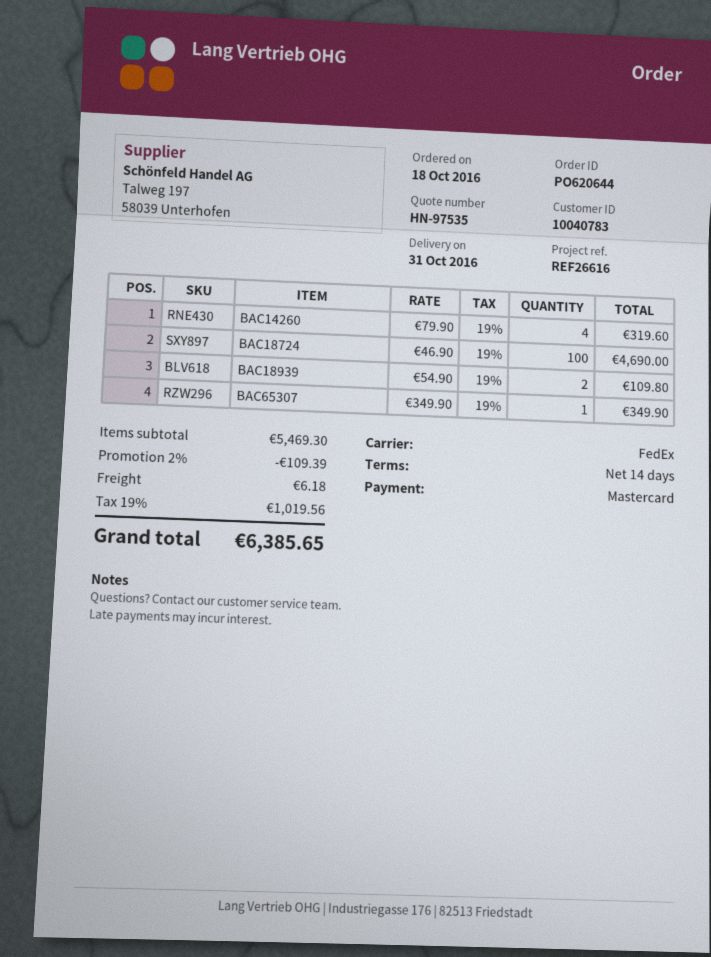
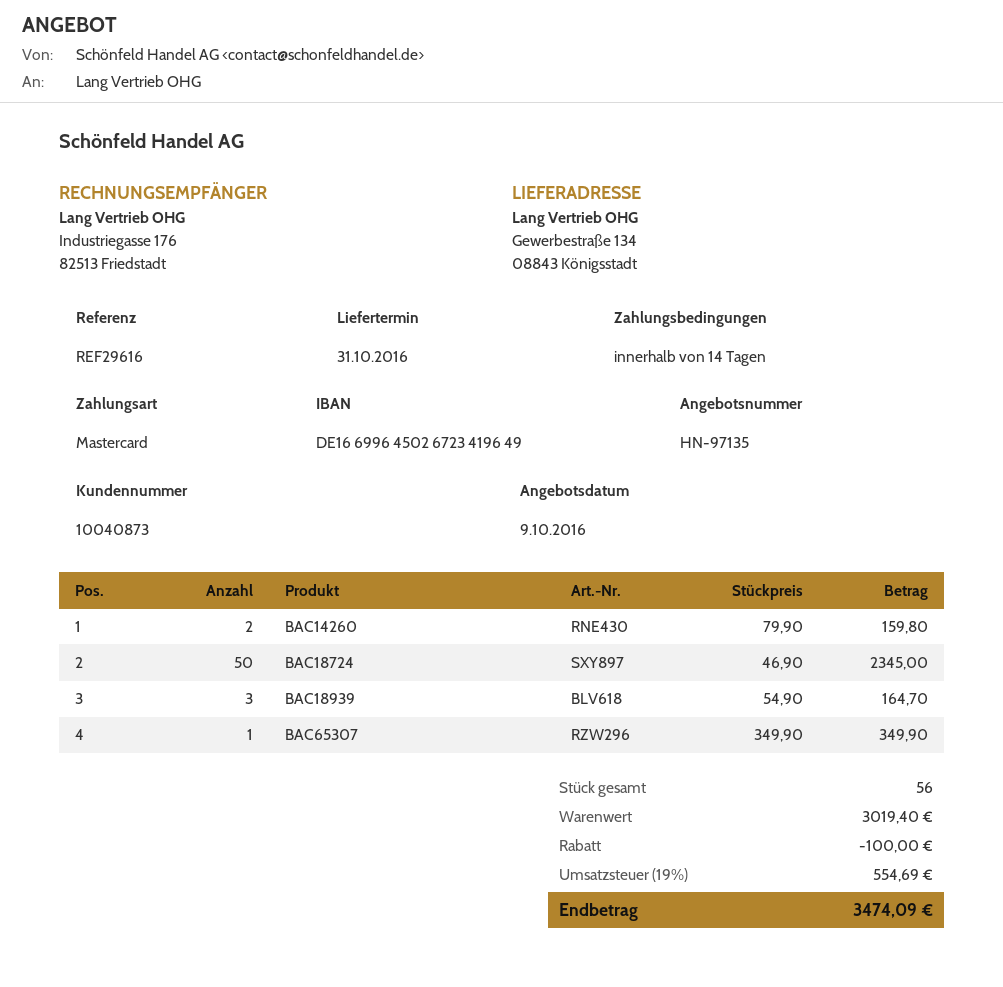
quote number: HN-97535 -> HN-97135
customer number: 10040783 -> 10040873
reference: REF26616 -> REF29616
BAC14260: 4 x 79.90 = 319.60 -> 2 x 79.90 = 159.80
BAC18724: 100 x 46.90 = 4690.00 -> 50 x 46.90 = 2345.00
BAC18939: 2 x 54.90 = 109.80 -> 3 x 54.90 = 164.70
subtotal: 5469.30 -> 3019.40
discount: 109.39 -> 100.00
shipping: 6.18 -> none
tax: 19% = 1019.56 -> 19% = 554.69
total: 6385.65 -> 3474.09

